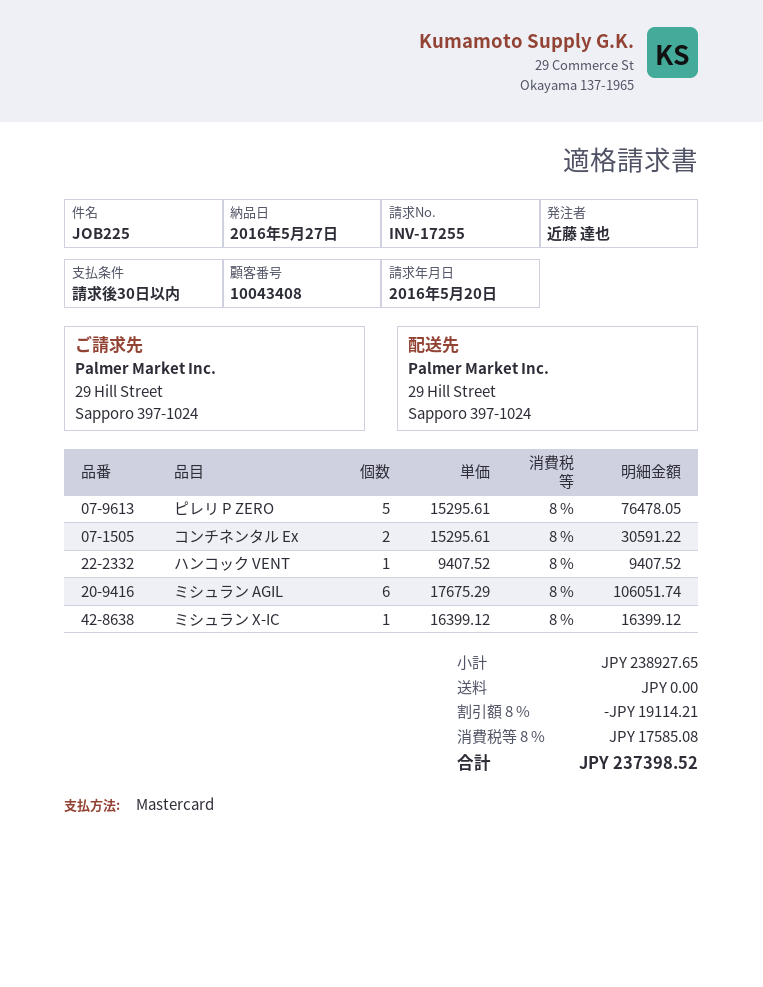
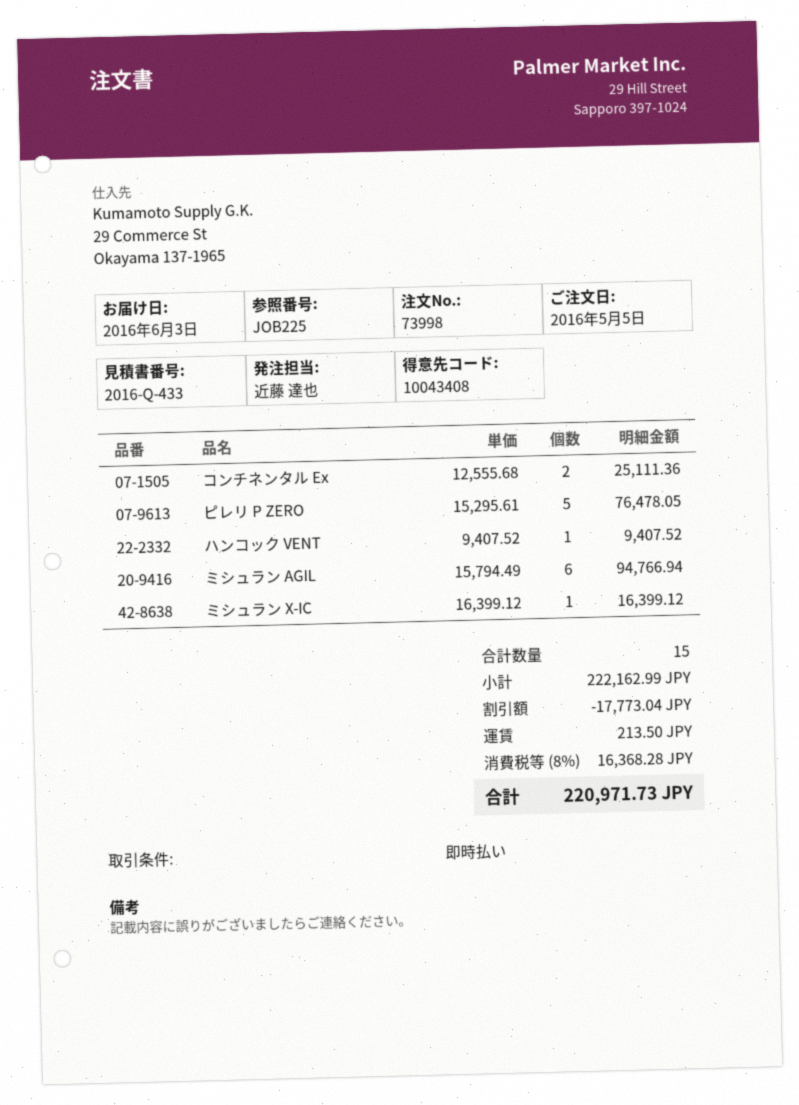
delivery date: 2016-05-27 -> 2016-06-03
payment terms: 30 days -> on receipt
コンチネンタル Ex: 2 x 15295.61 = 30591.22 -> 2 x 12555.68 = 25111.36
ミシュラン AGIL: 6 x 17675.29 = 106051.74 -> 6 x 15794.49 = 94766.94
subtotal: 238927.65 -> 222162.99
discount: 19114.21 -> 17773.04
shipping: 0.00 -> 213.50
tax: 8% = 17585.08 -> 8% = 16368.28
total: 237398.52 -> 220971.73

